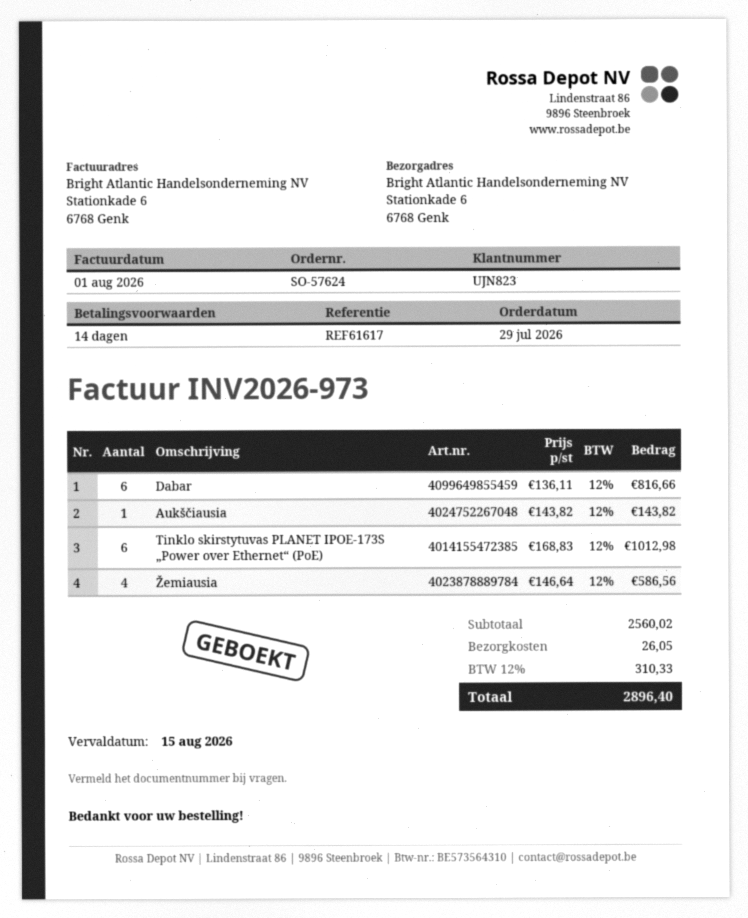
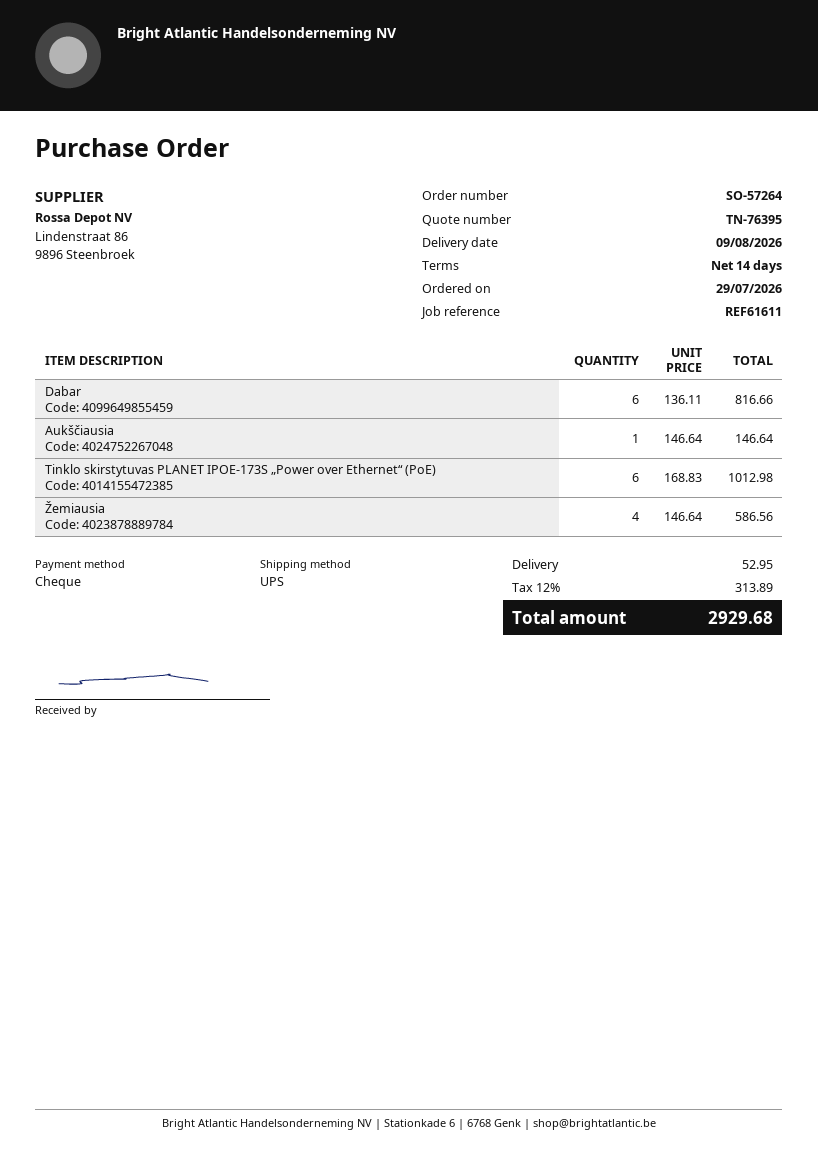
order number: SO-57624 -> SO-57264
reference: REF61617 -> REF61611
Aukščiausia: 1 x 143.82 = 143.82 -> 1 x 146.64 = 146.64
shipping: 26.05 -> 52.95
tax: 12% = 310.33 -> 12% = 313.89
total: 2896.40 -> 2929.68

